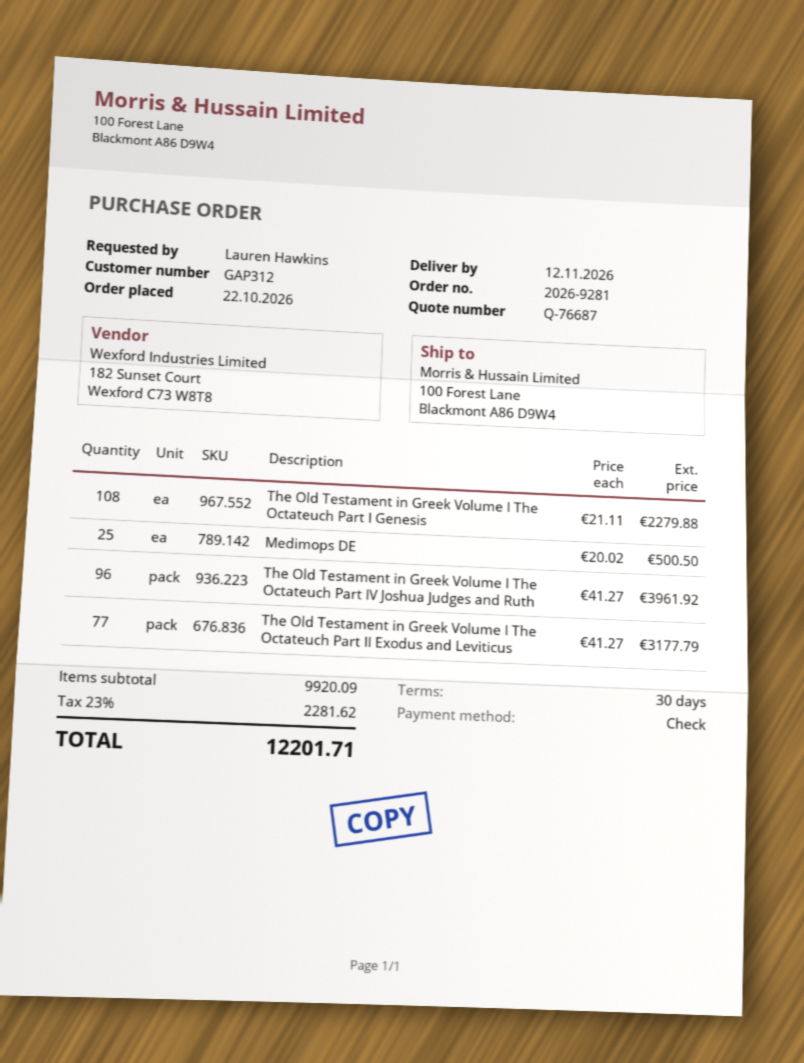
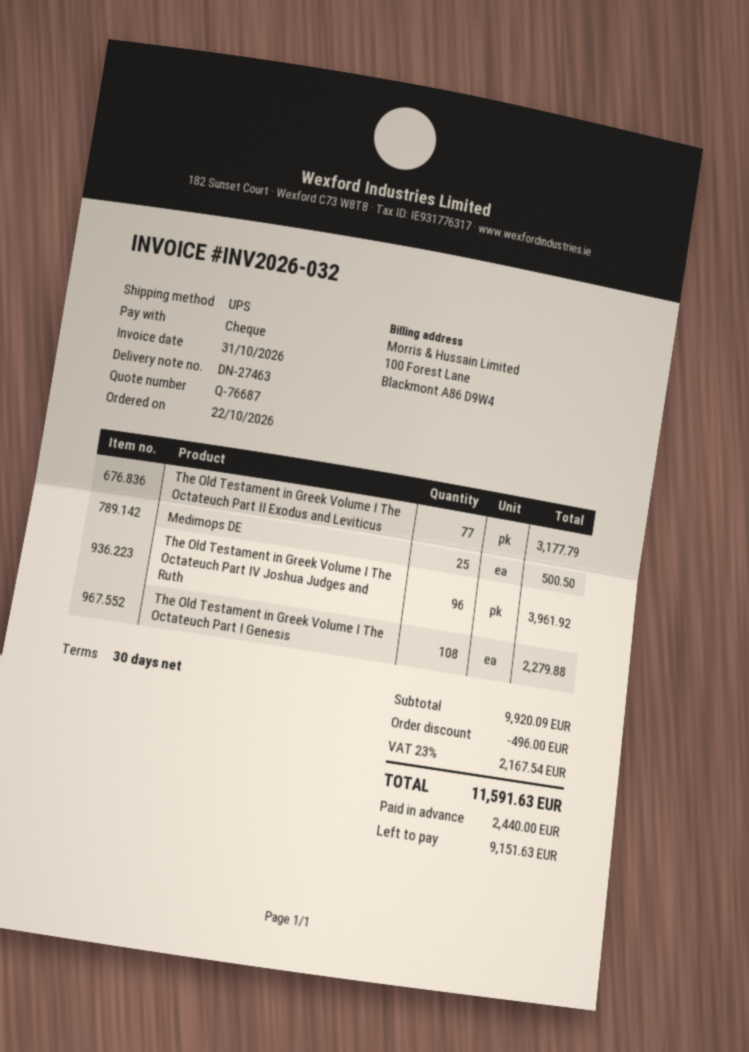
discount: none -> 496.00
tax: 23% = 2281.62 -> 23% = 2167.54
total: 12201.71 -> 11591.63

